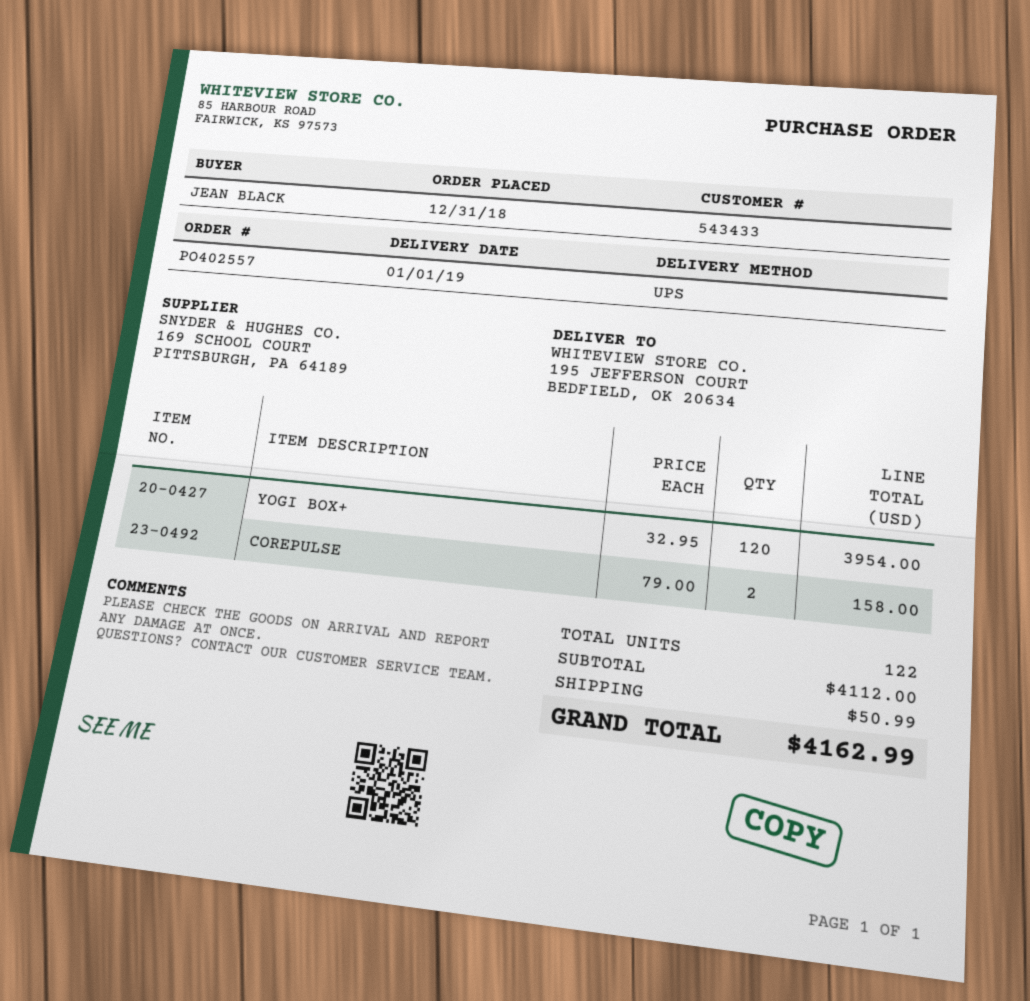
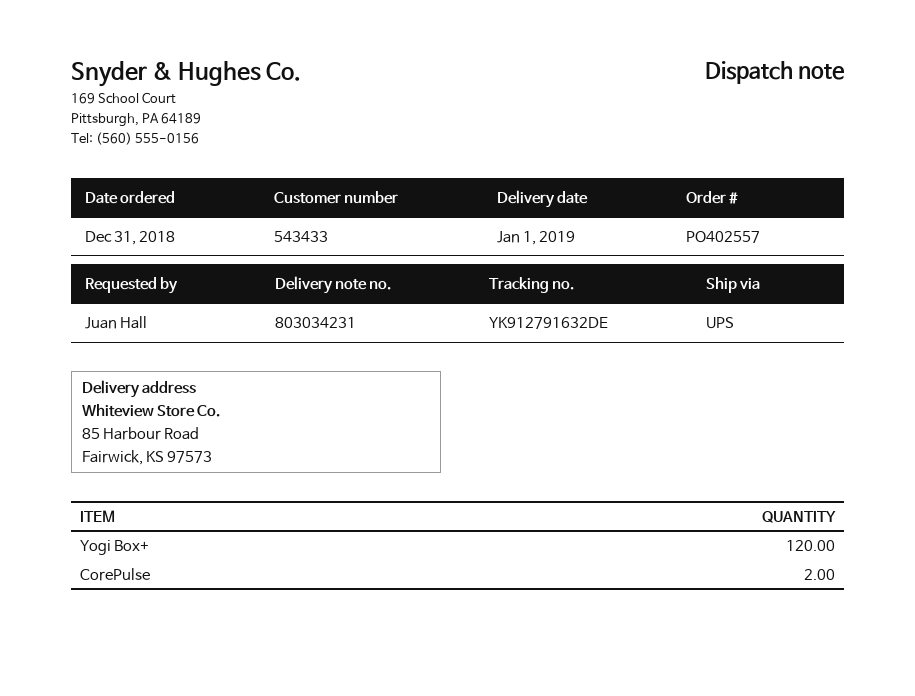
ordered by: JEAN BLACK -> Juan Hall
ship to: 195 JEFFERSON COURT, BEDFIELD, OK 20634 -> 85 Harbour Road, Fairwick, KS 97573

